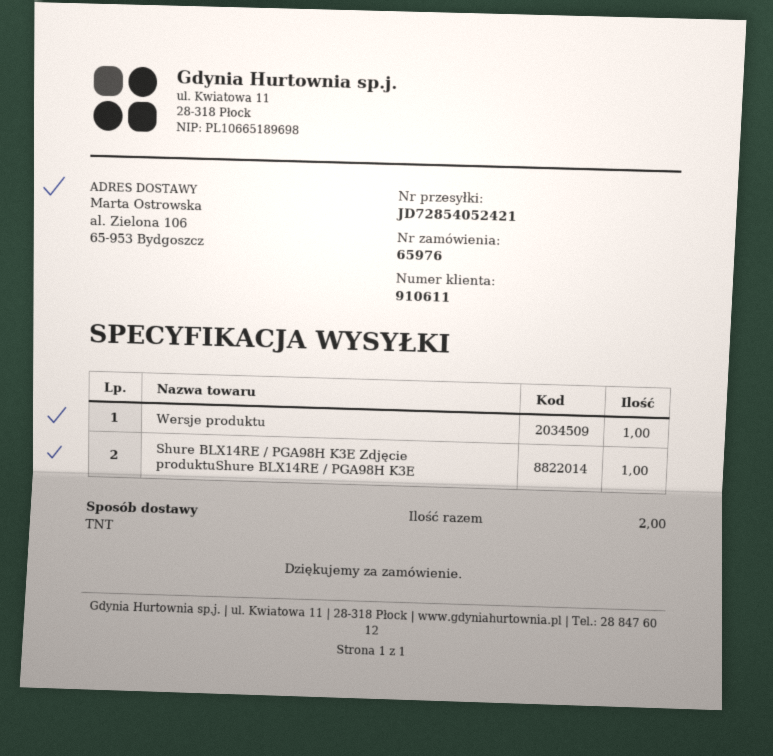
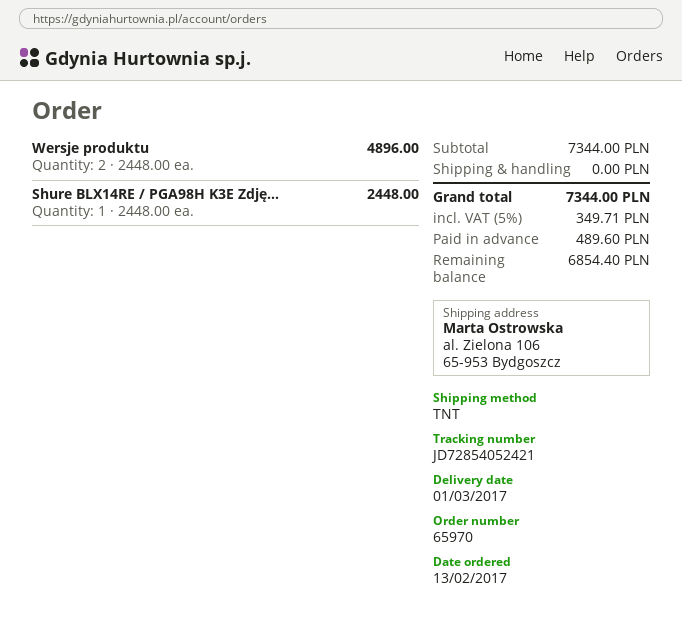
order number: 65976 -> 65970
Wersje produktu: 1 -> 2

